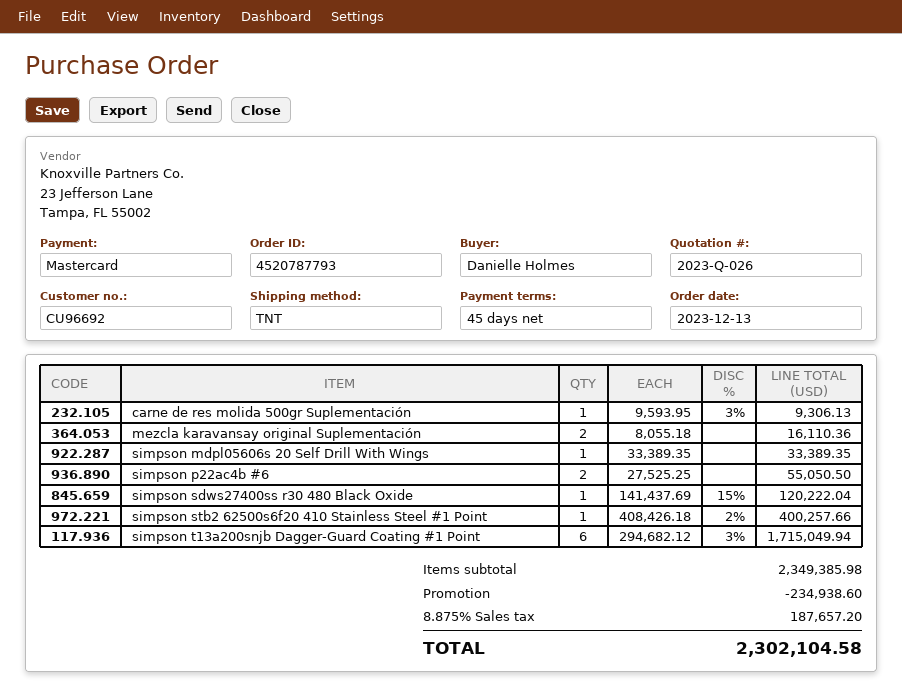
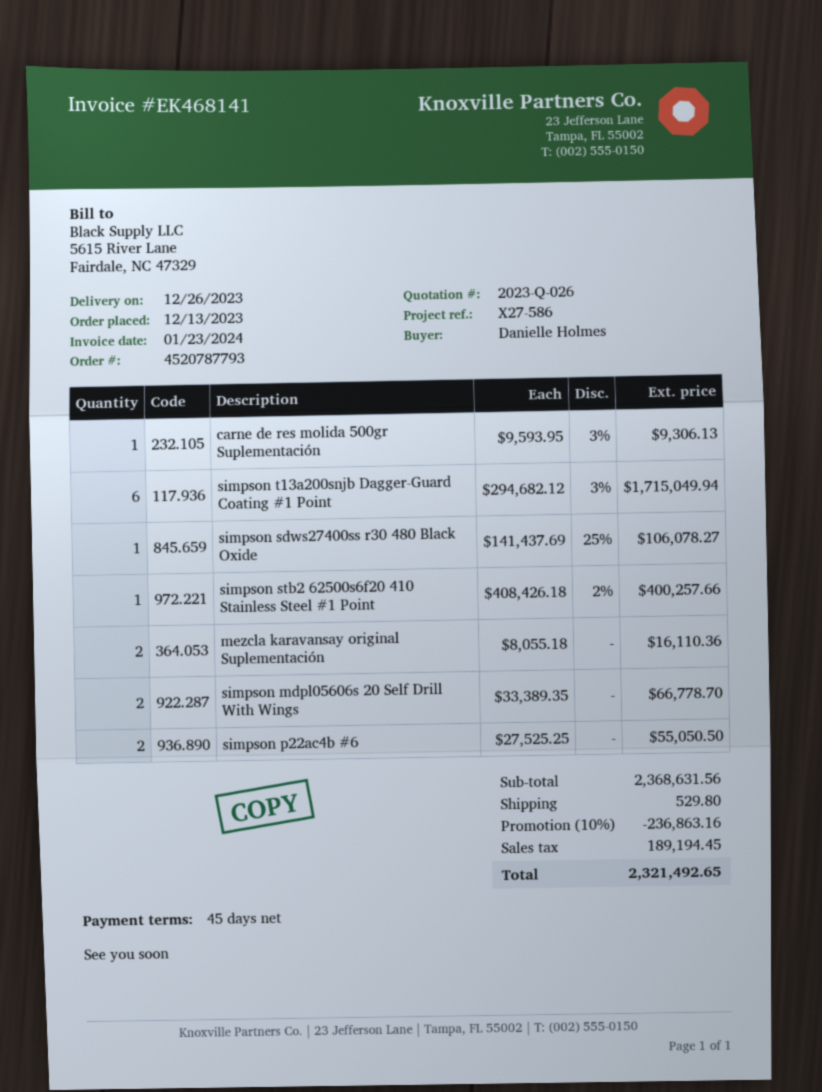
simpson mdpl05606s 20 Self Drill With Wings: 1 x 33389.35 = 33389.35 -> 2 x 33389.35 = 66778.70
simpson sdws27400ss r30 480 Black Oxide: 1 x 141437.69 - 15% = 120222.04 -> 1 x 141437.69 - 25% = 106078.27
subtotal: 2349385.98 -> 2368631.56
discount: 234938.60 -> 236863.16
shipping: none -> 529.80
tax: 187657.20 -> 189194.45
total: 2302104.58 -> 2321492.65

